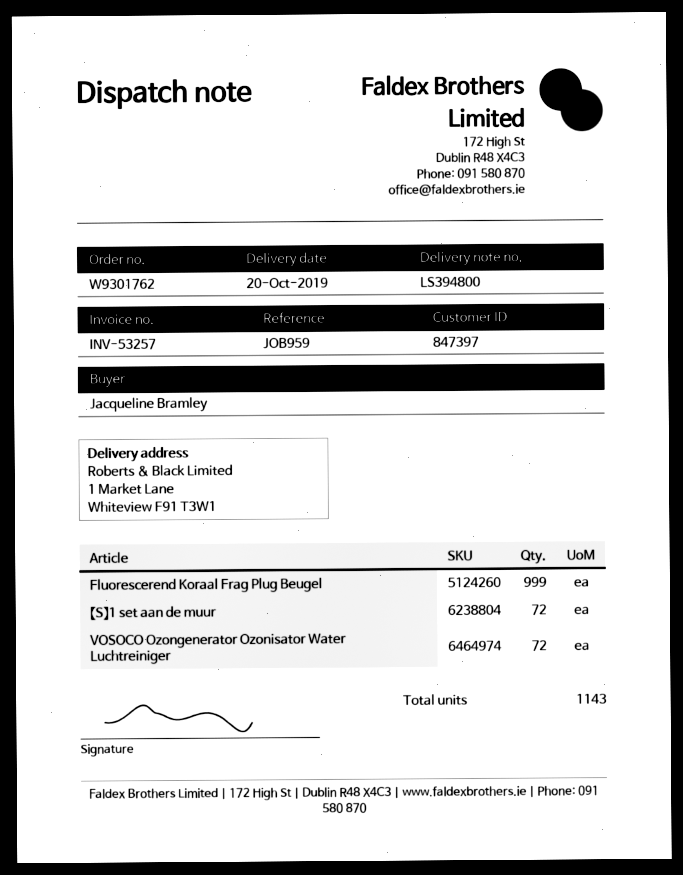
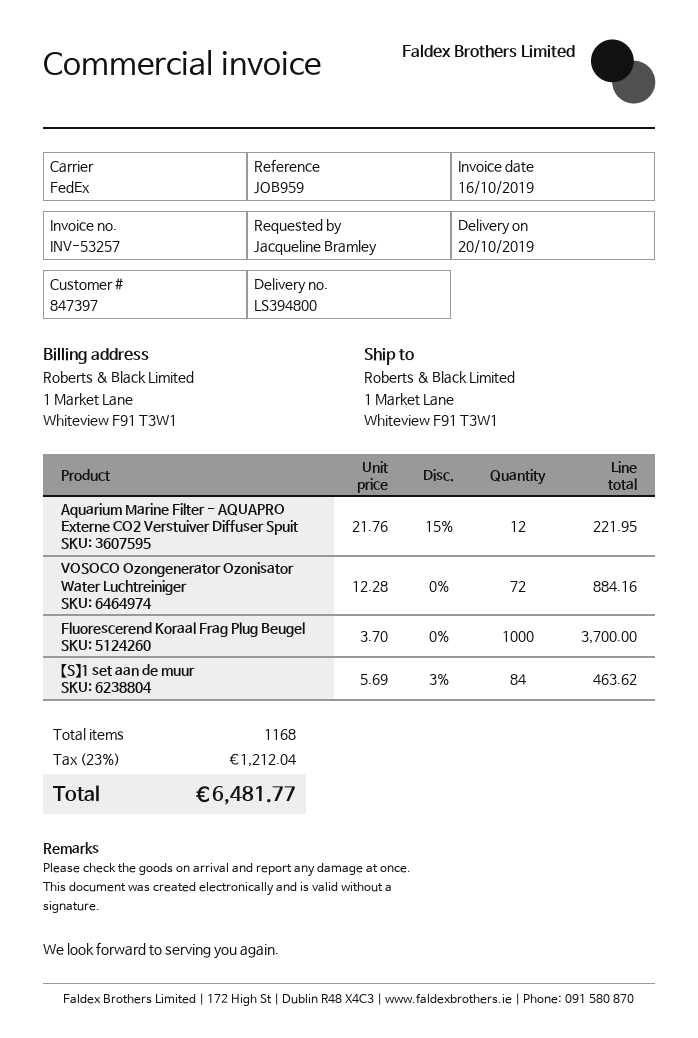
Fluorescerend Koraal Frag Plug Beugel: 999 -> 1000
【S】1 set aan de muur: 72 -> 84
Aquarium Marine Filter - AQUAPRO Externe CO2 Verstuiver Diffuser Spuit: none -> 12
total quantity: 1143 -> 1168

